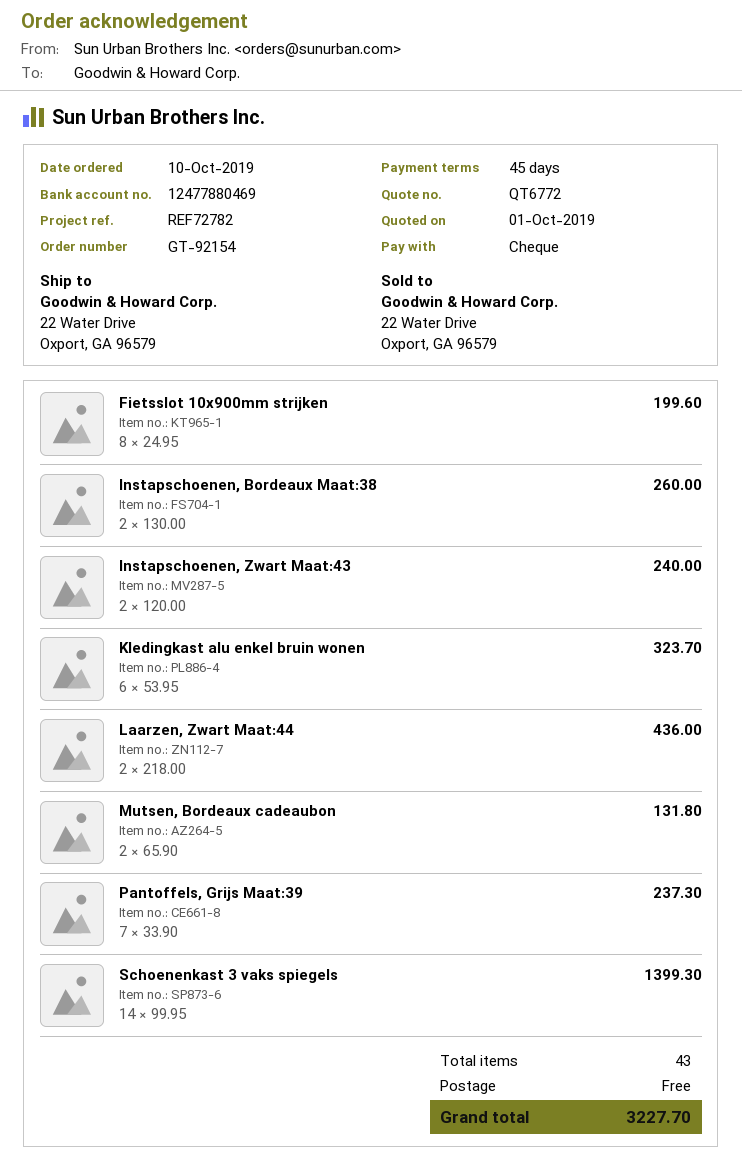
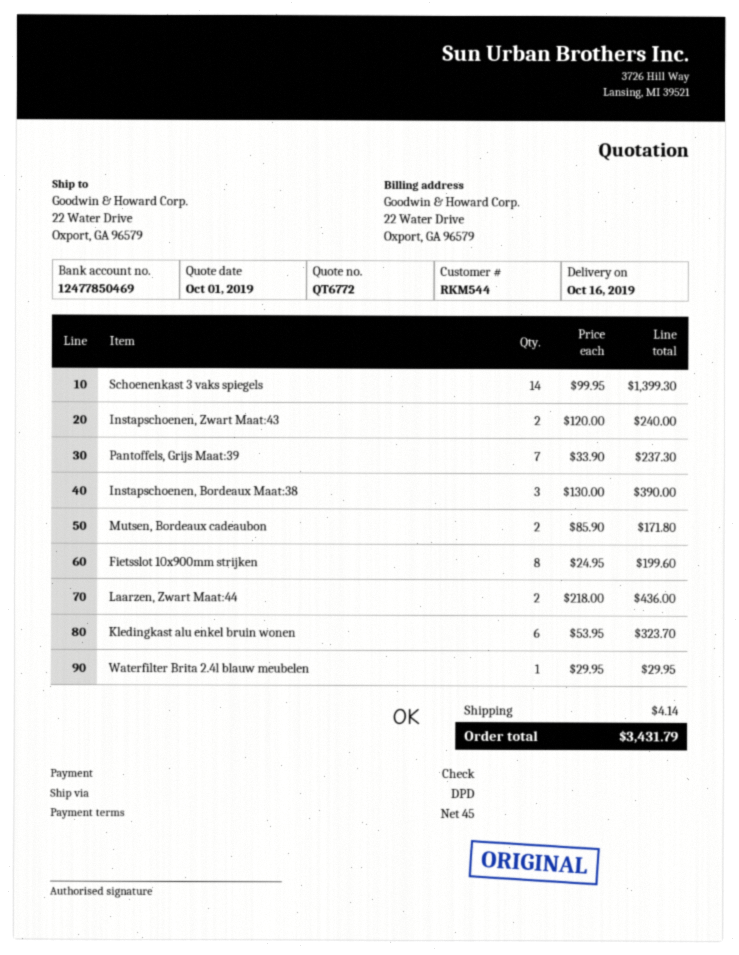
bank account: 12477880469 -> 12477850469
Instapschoenen, Bordeaux Maat:38: 2 x 130.00 = 260.00 -> 3 x 130.00 = 390.00
Mutsen, Bordeaux cadeaubon: 2 x 65.90 = 131.80 -> 2 x 85.90 = 171.80
Waterfilter Brita 2.4l blauw meubelen: none -> 1 x 29.95 = 29.95
shipping: 0.00 -> 4.14
total: 3227.70 -> 3431.79

